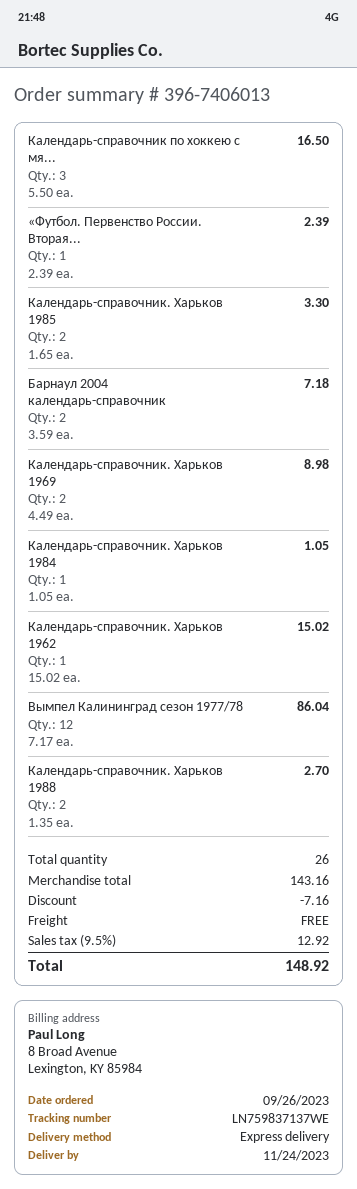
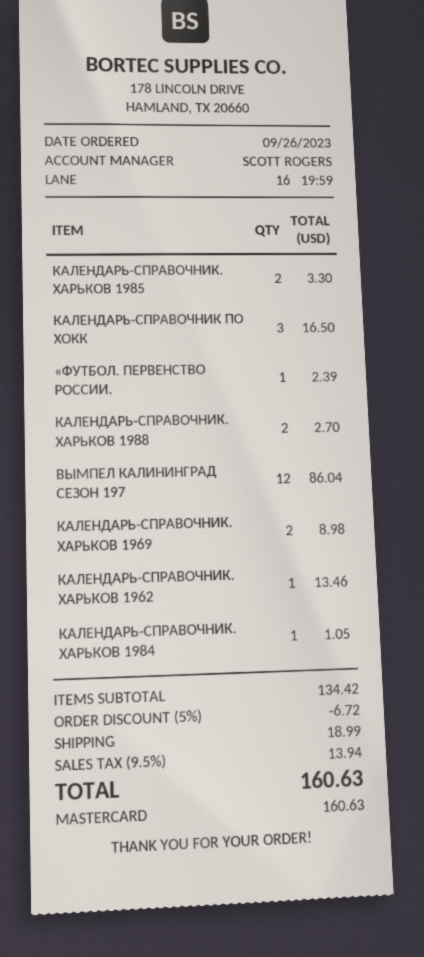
Барнаул 2004 календарь-справочник: 2 for 7.18 -> none
Календарь-справочник. Харьков 1962: 1 for 15.02 -> 1 for 13.46
subtotal: 143.16 -> 134.42
discount: 7.16 -> 6.72
shipping: 0.00 -> 18.99
tax: 9.5% = 12.92 -> 9.5% = 13.94
total: 148.92 -> 160.63

